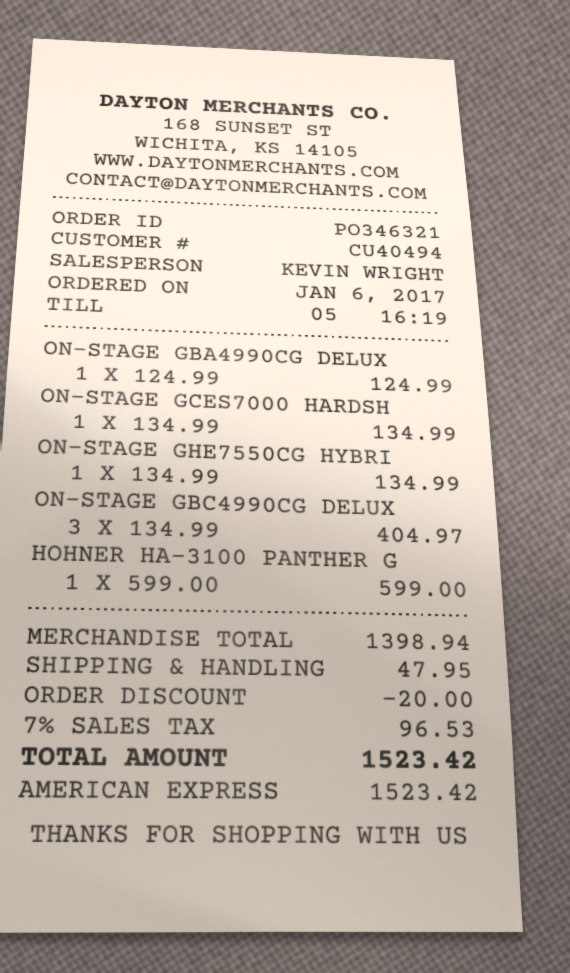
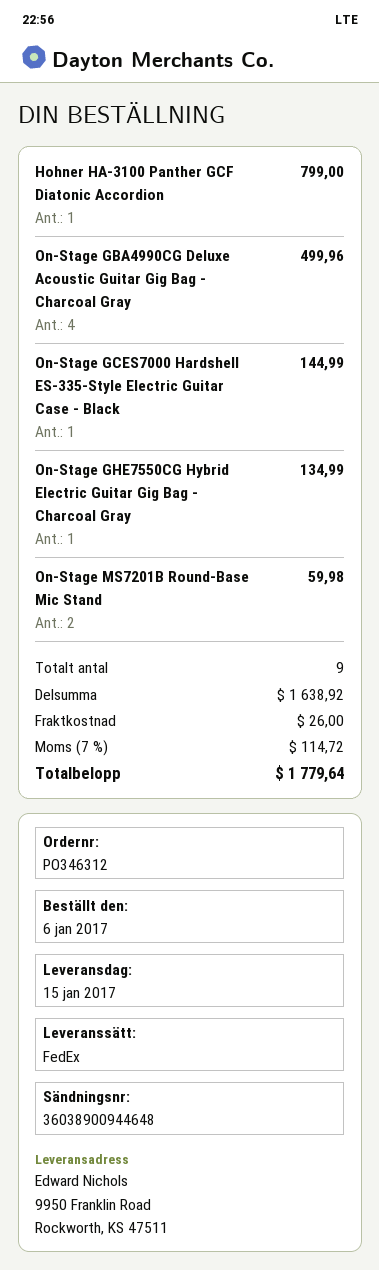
order number: PO346321 -> PO346312
ON-STAGE GBA4990CG DELUX: 1 for 124.99 -> 4 for 499.96
ON-STAGE GCES7000 HARDSH: 1 for 134.99 -> 1 for 144.99
ON-STAGE GBC4990CG DELUX: 3 for 404.97 -> none
HOHNER HA-3100 PANTHER G: 1 for 599.00 -> 1 for 799.00
On-Stage MS7201B Round-Base Mic Stand: none -> 2 for 59.98
subtotal: 1398.94 -> 1638.92
discount: 20.00 -> none
shipping: 47.95 -> 26.00
tax: 7% = 96.53 -> 7% = 114.72
total: 1523.42 -> 1779.64

